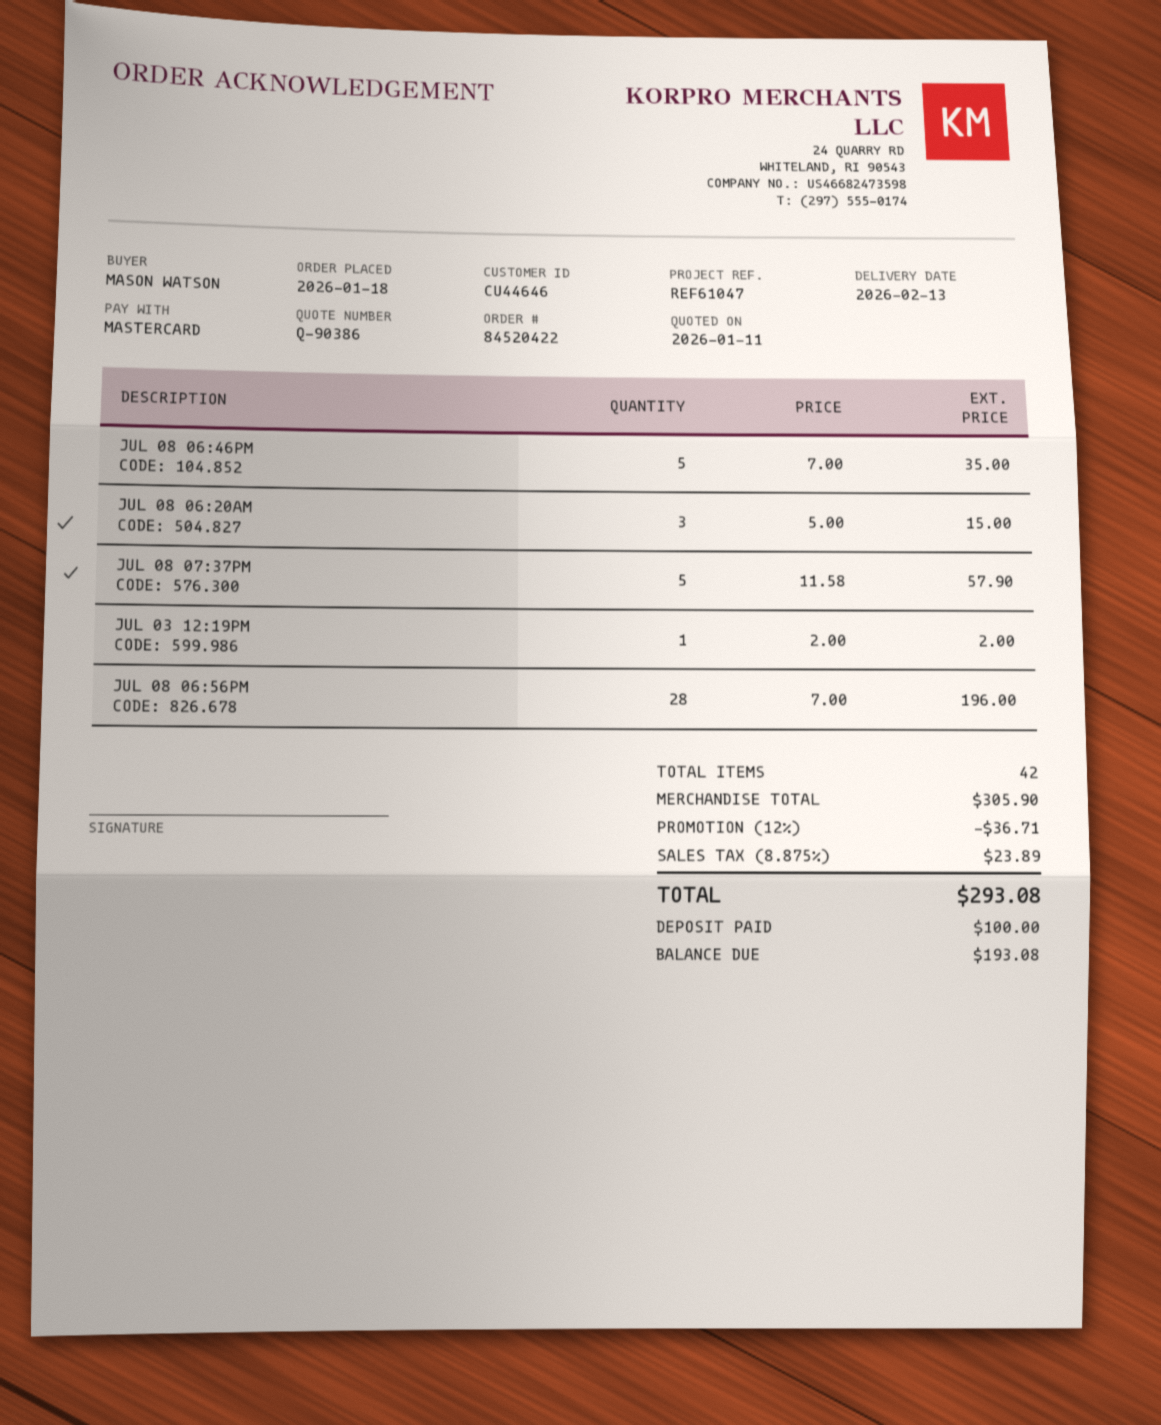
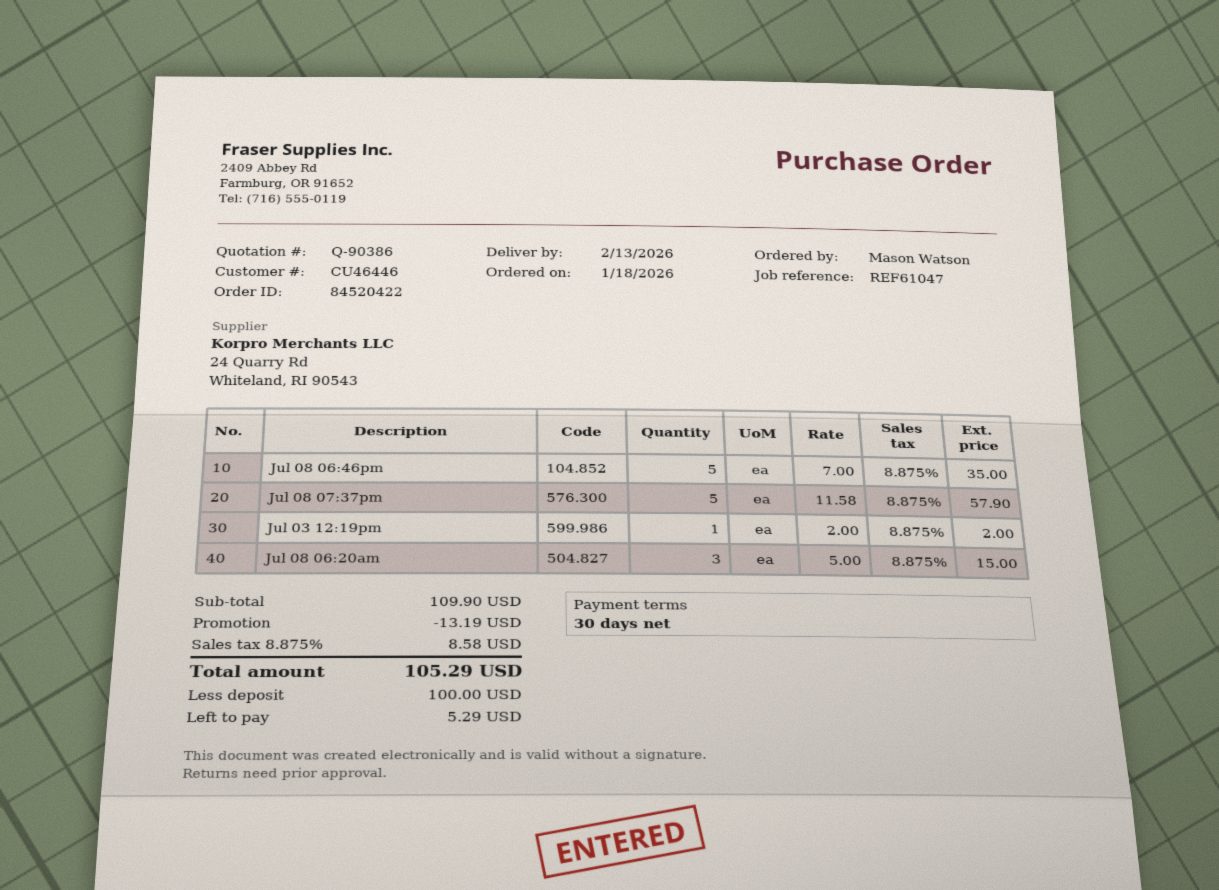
customer number: CU44646 -> CU46446
JUL 08 06:56PM: 28 x 7.00 = 196.00 -> none
subtotal: 305.90 -> 109.90
discount: 36.71 -> 13.19
tax: 8.875% = 23.89 -> 8.875% = 8.58
total: 293.08 -> 105.29
balance: 193.08 -> 5.29

